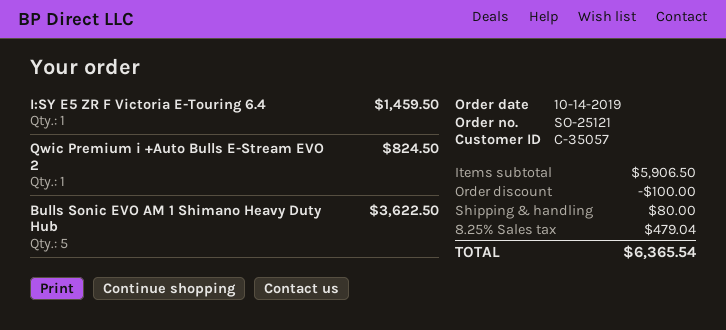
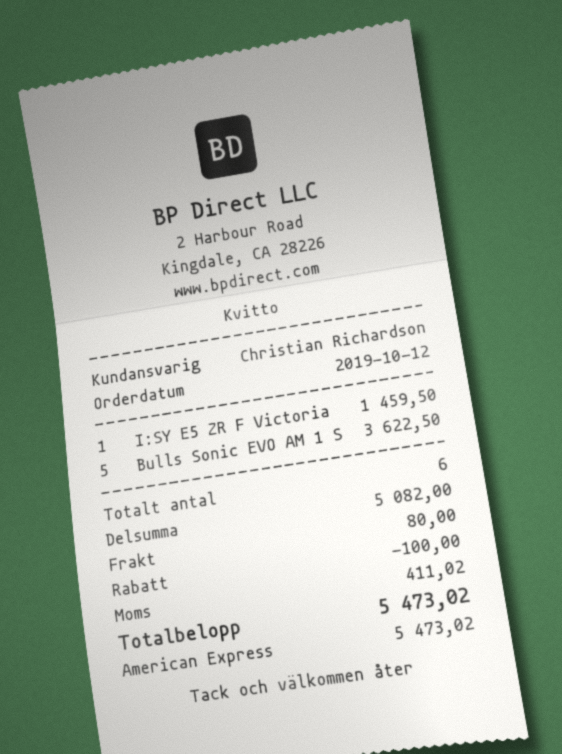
order date: 2019-10-14 -> 2019-10-12
Qwic Premium i +Auto Bulls E-Stream EVO 2: 1 for 824.50 -> none
subtotal: 5906.50 -> 5082.00
tax: 479.04 -> 411.02
total: 6365.54 -> 5473.02

